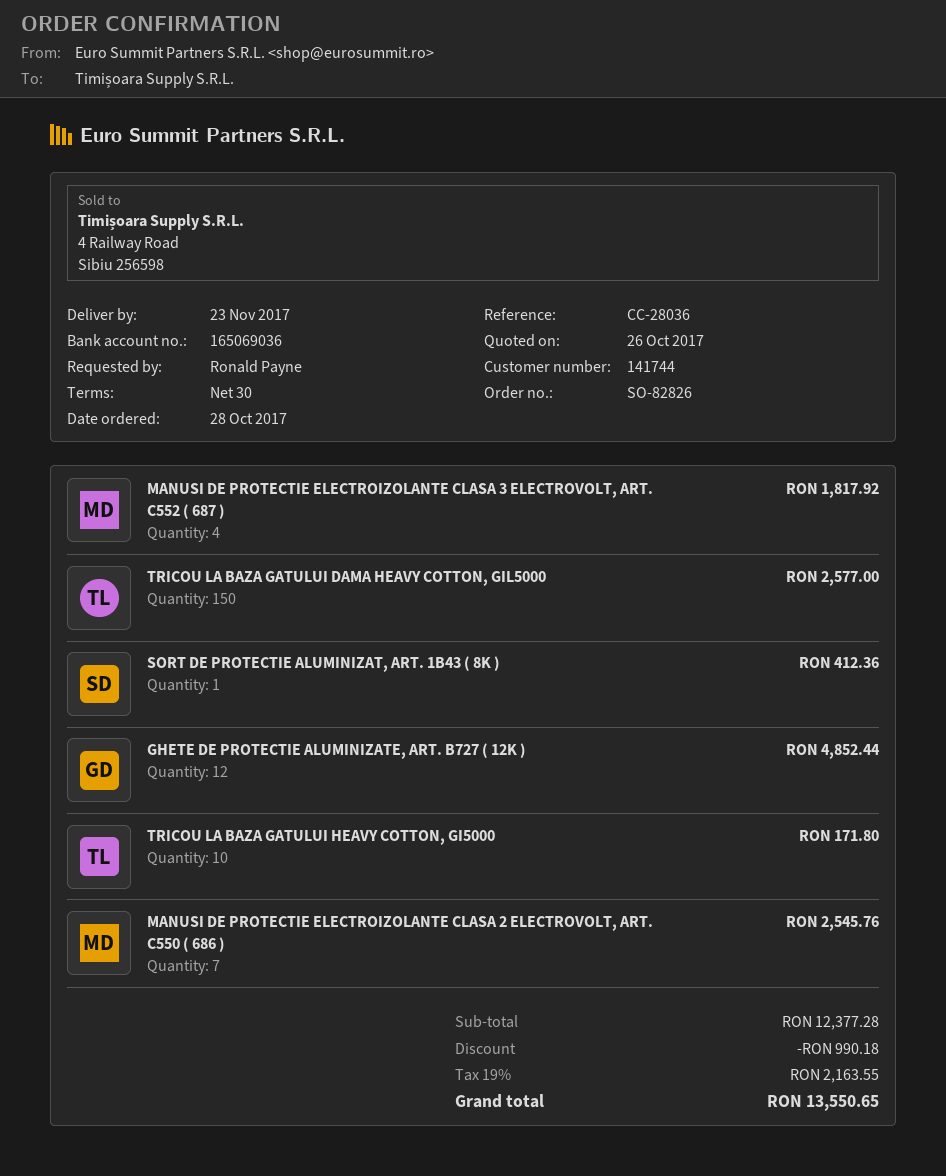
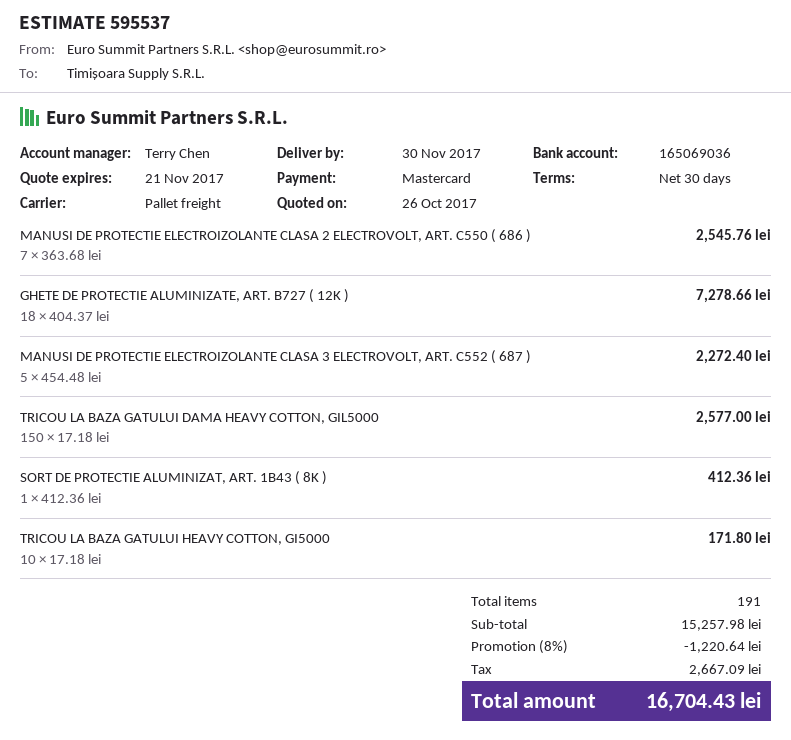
delivery date: 2017-11-23 -> 2017-11-30
MANUSI DE PROTECTIE ELECTROIZOLANTE CLASA 3 ELECTROVOLT, ART. C552 ( 687 ): 4 for 1817.92 -> 5 for 2272.40
GHETE DE PROTECTIE ALUMINIZATE, ART. B727 ( 12K ): 12 for 4852.44 -> 18 for 7278.66
subtotal: 12377.28 -> 15257.98
discount: 990.18 -> 1220.64
tax: 2163.55 -> 2667.09
total: 13550.65 -> 16704.43

